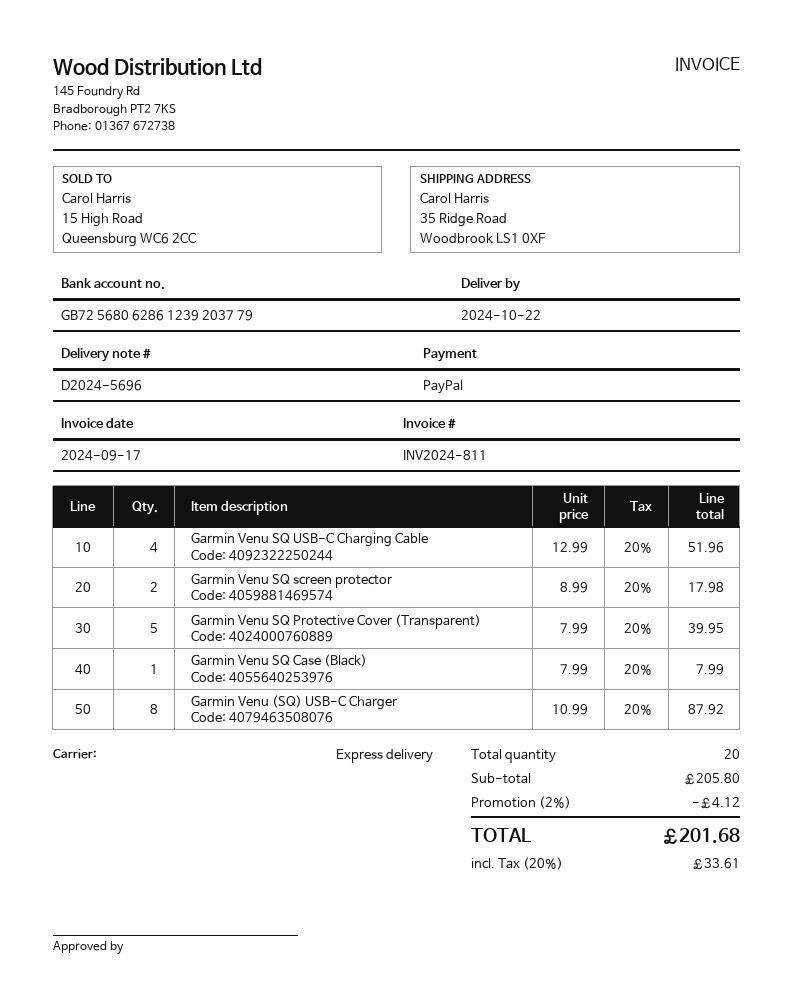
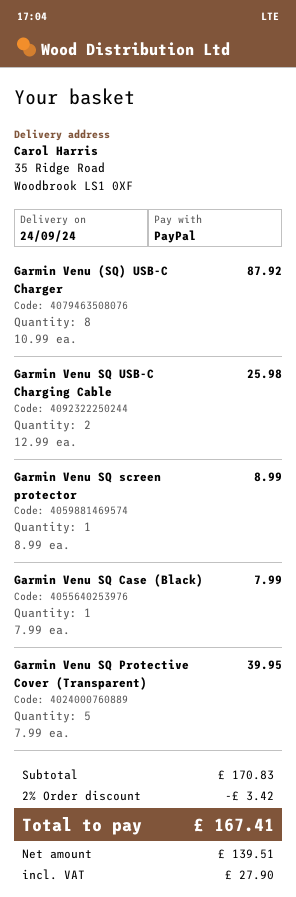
delivery date: 2024-10-22 -> 2024-09-24
Garmin Venu SQ USB-C Charging Cable: 4 x 12.99 = 51.96 -> 2 x 12.99 = 25.98
Garmin Venu SQ screen protector: 2 x 8.99 = 17.98 -> 1 x 8.99 = 8.99
subtotal: 205.80 -> 170.83
discount: 2% = 4.12 -> 2% = 3.42
tax: 33.61 -> 27.90
total: 201.68 -> 167.41

